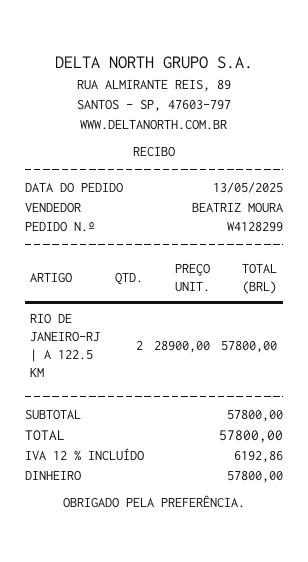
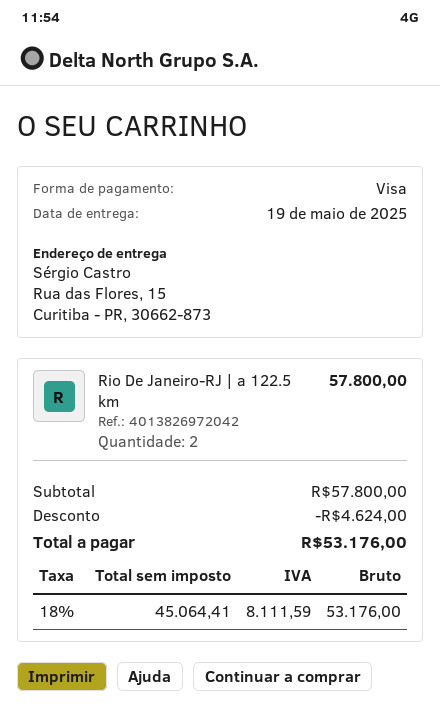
payment method: cash -> Visa
discount: none -> 4624.00
tax: 12% = 6192.86 -> 18% = 8111.59
total: 57800.00 -> 53176.00

